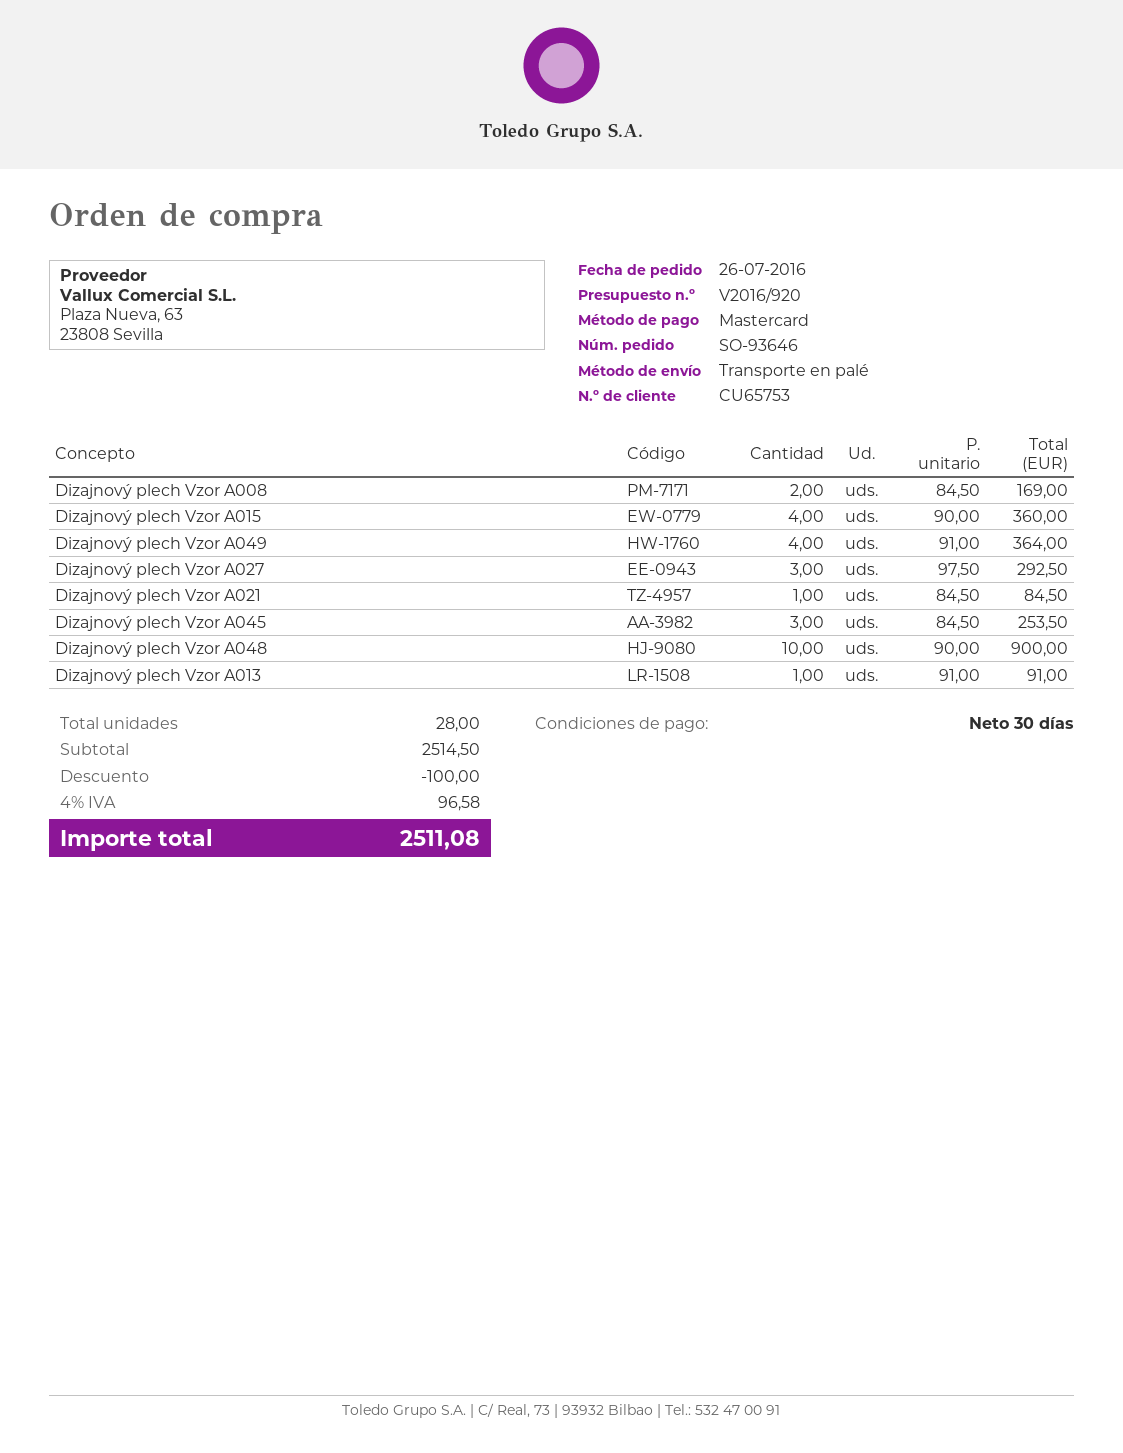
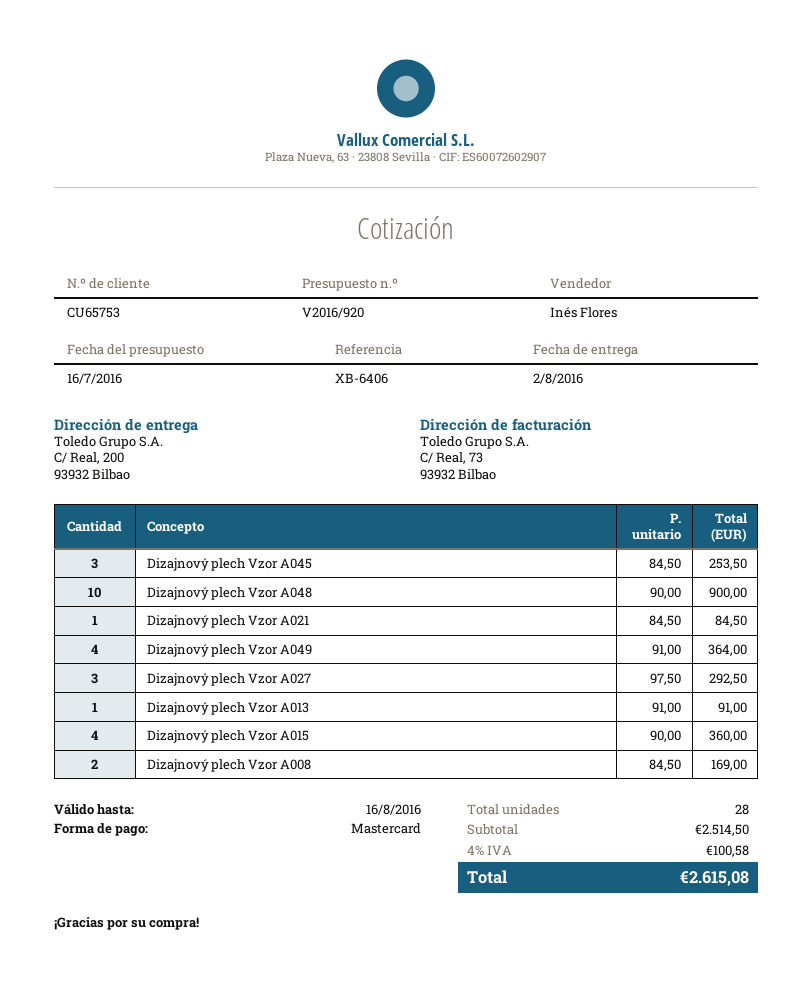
discount: 100.00 -> none
tax: 4% = 96.58 -> 4% = 100.58
total: 2511.08 -> 2615.08

